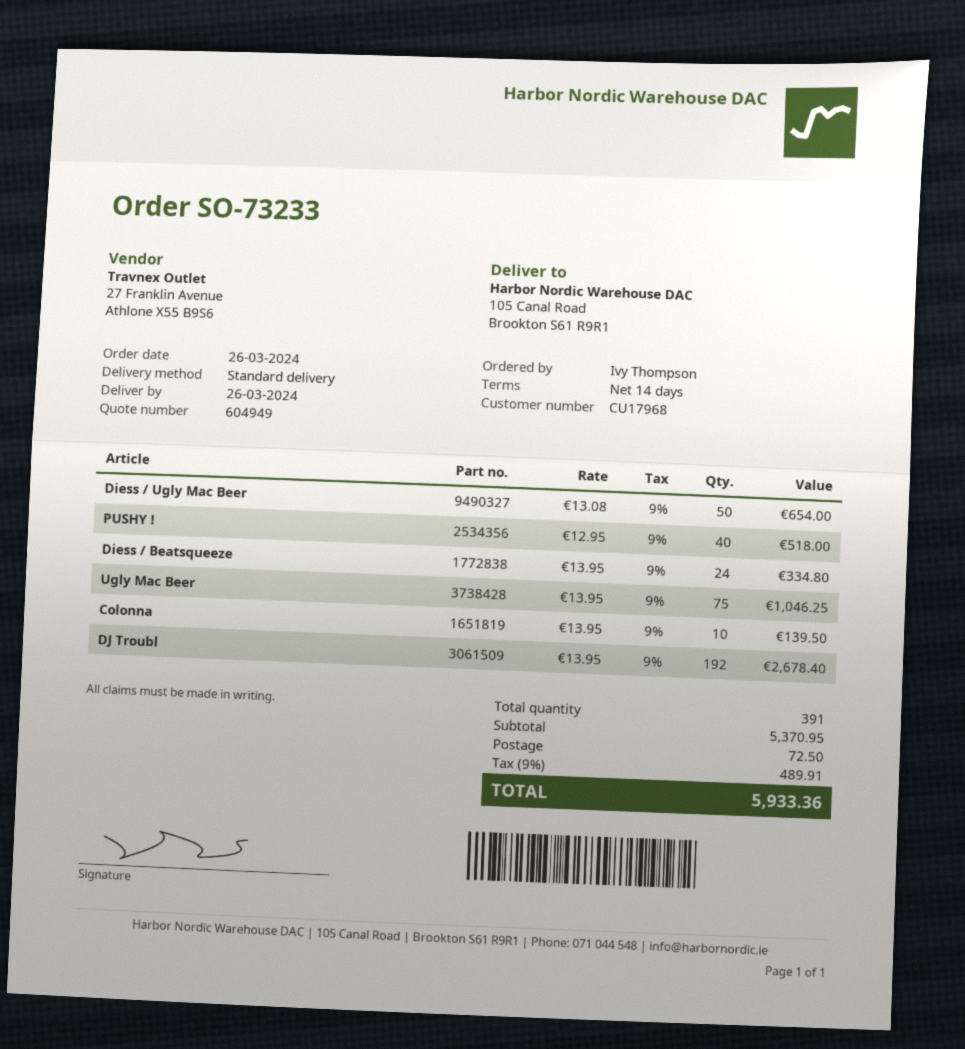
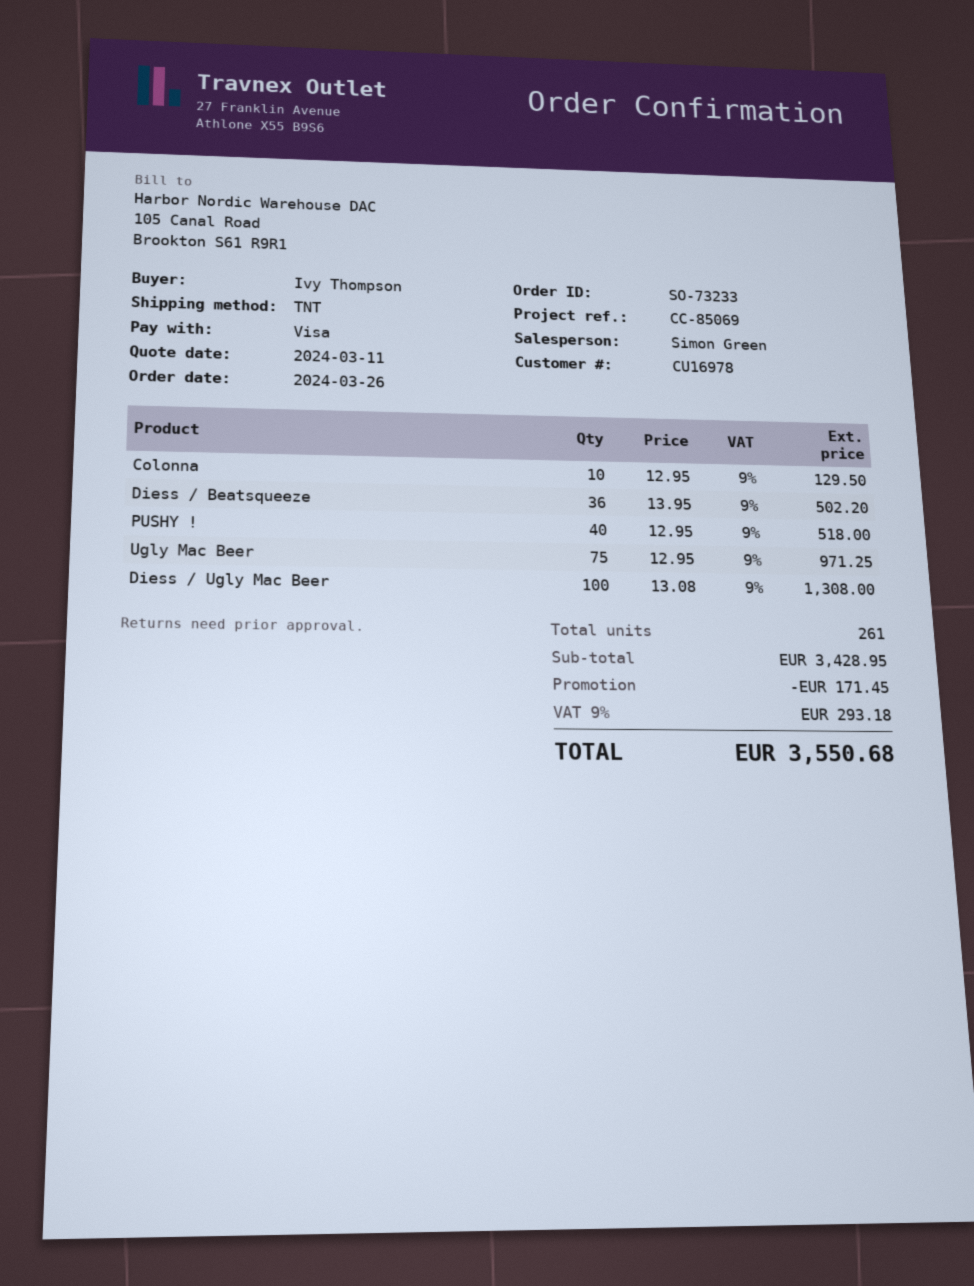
customer number: CU17968 -> CU16978
shipping method: standard -> TNT
Diess / Ugly Mac Beer: 50 x 13.08 = 654.00 -> 100 x 13.08 = 1308.00
Diess / Beatsqueeze: 24 x 13.95 = 334.80 -> 36 x 13.95 = 502.20
Ugly Mac Beer: 75 x 13.95 = 1046.25 -> 75 x 12.95 = 971.25
Colonna: 10 x 13.95 = 139.50 -> 10 x 12.95 = 129.50
DJ Troubl: 192 x 13.95 = 2678.40 -> none
total quantity: 391 -> 261
subtotal: 5370.95 -> 3428.95
discount: none -> 171.45
shipping: 72.50 -> none
tax: 9% = 489.91 -> 9% = 293.18
total: 5933.36 -> 3550.68

